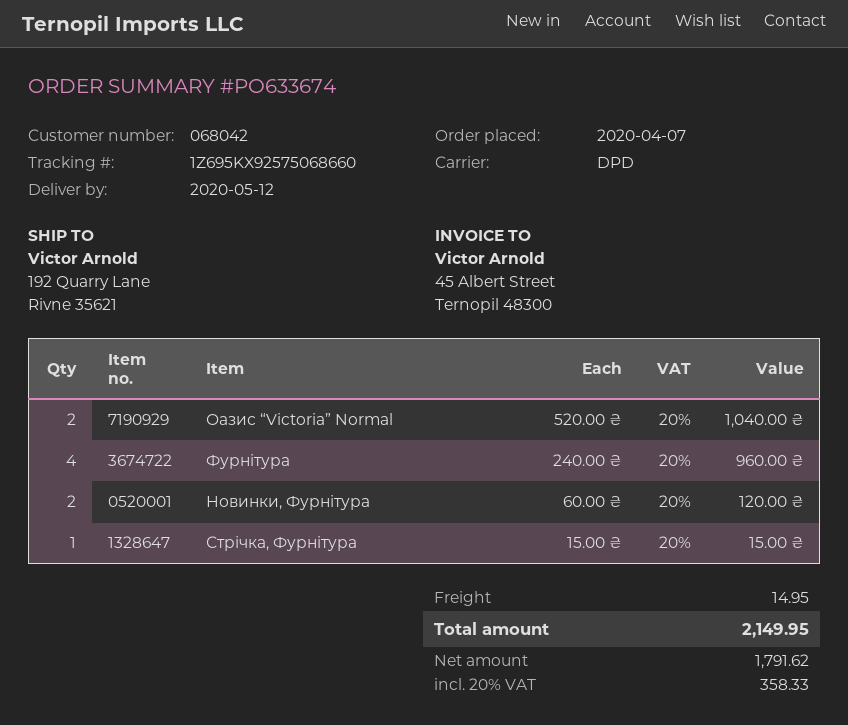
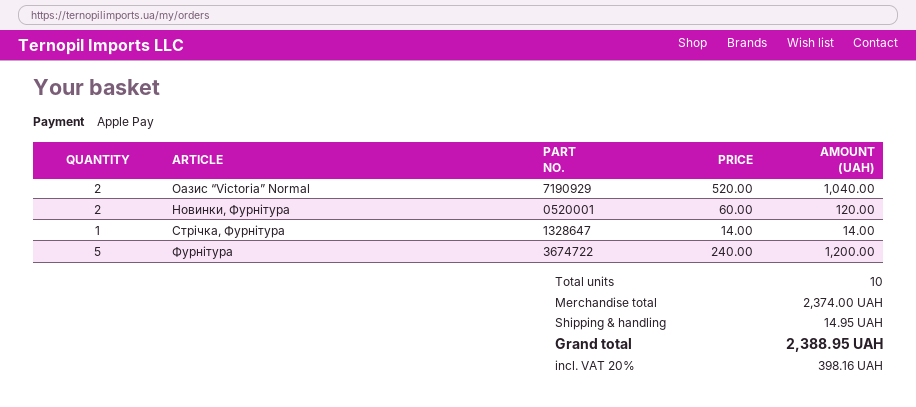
Фурнітура: 4 x 240.00 = 960.00 -> 5 x 240.00 = 1200.00
Стрічка, Фурнітура: 1 x 15.00 = 15.00 -> 1 x 14.00 = 14.00
tax: 20% = 358.33 -> 20% = 398.16
total: 2149.95 -> 2388.95

